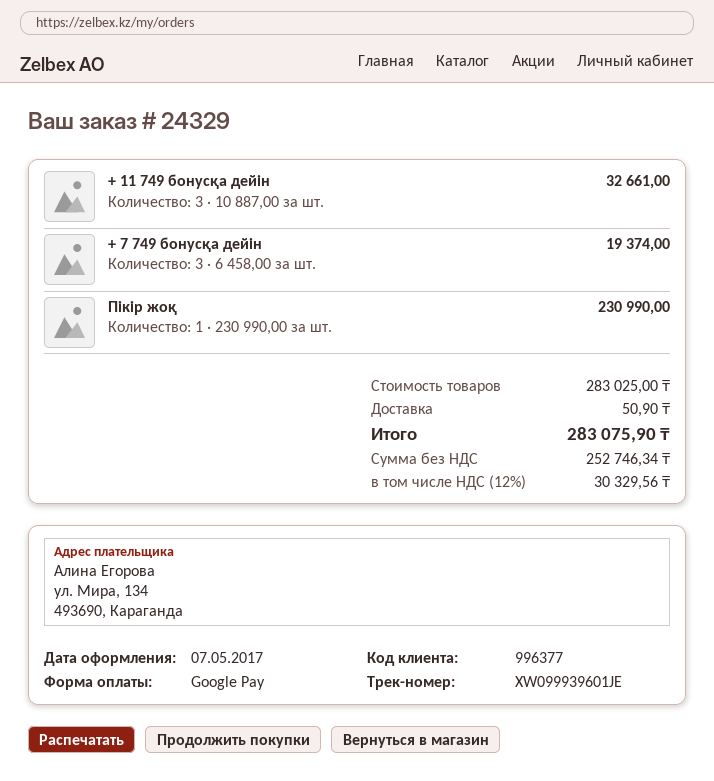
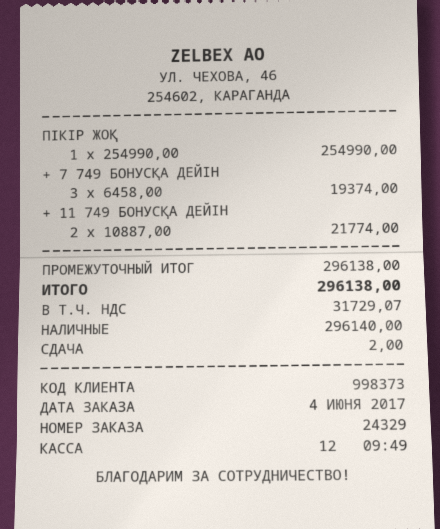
order date: 2017-05-07 -> 2017-06-04
customer number: 996377 -> 998373
payment method: Google Pay -> cash
+ 11 749 бонусқа дейін: 3 x 10887.00 = 32661.00 -> 2 x 10887.00 = 21774.00
Пікір жоқ: 1 x 230990.00 = 230990.00 -> 1 x 254990.00 = 254990.00
subtotal: 283025.00 -> 296138.00
shipping: 50.90 -> none
tax: 30329.56 -> 31729.07
total: 283075.90 -> 296138.00

